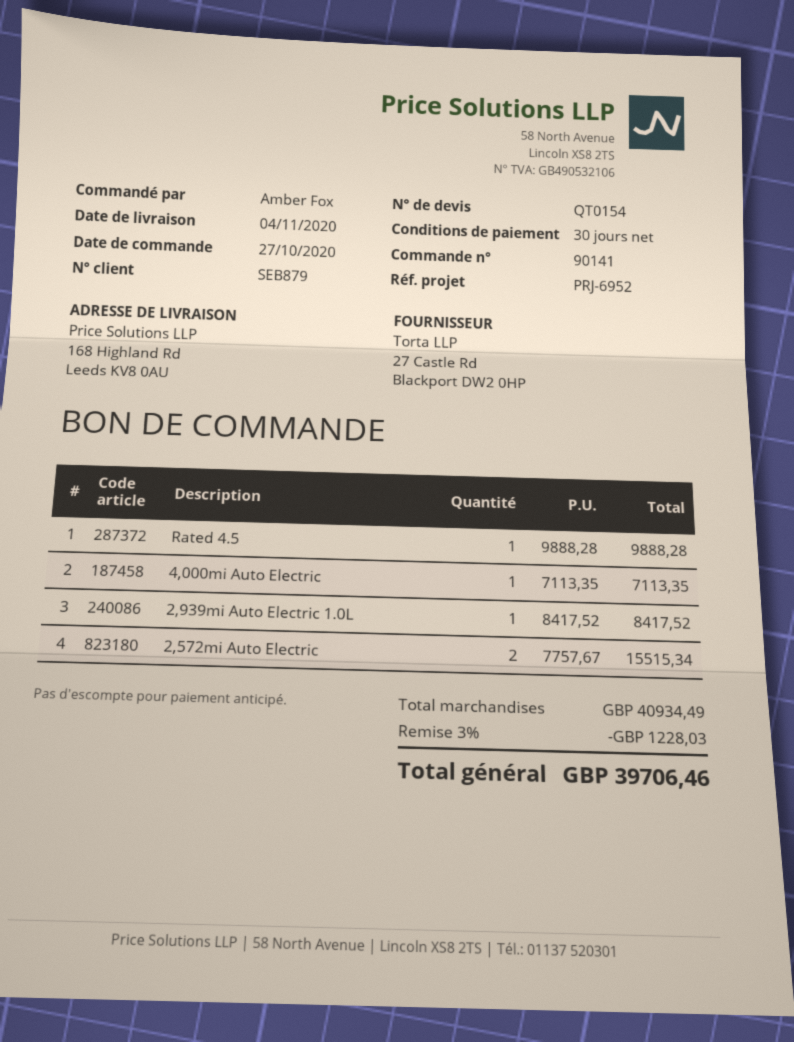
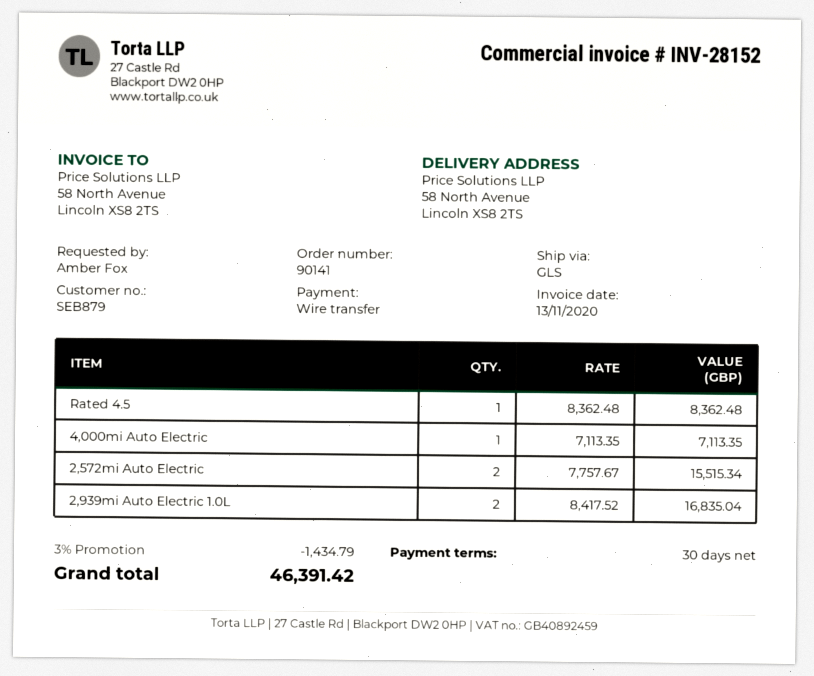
ship to: 168 Highland Rd, Leeds KV8 0AU -> 58 North Avenue, Lincoln XS8 2TS
Rated 4.5: 1 x 9888.28 = 9888.28 -> 1 x 8362.48 = 8362.48
2,939mi Auto Electric 1.0L: 1 x 8417.52 = 8417.52 -> 2 x 8417.52 = 16835.04
discount: 3% = 1228.03 -> 3% = 1434.79
total: 39706.46 -> 46391.42

